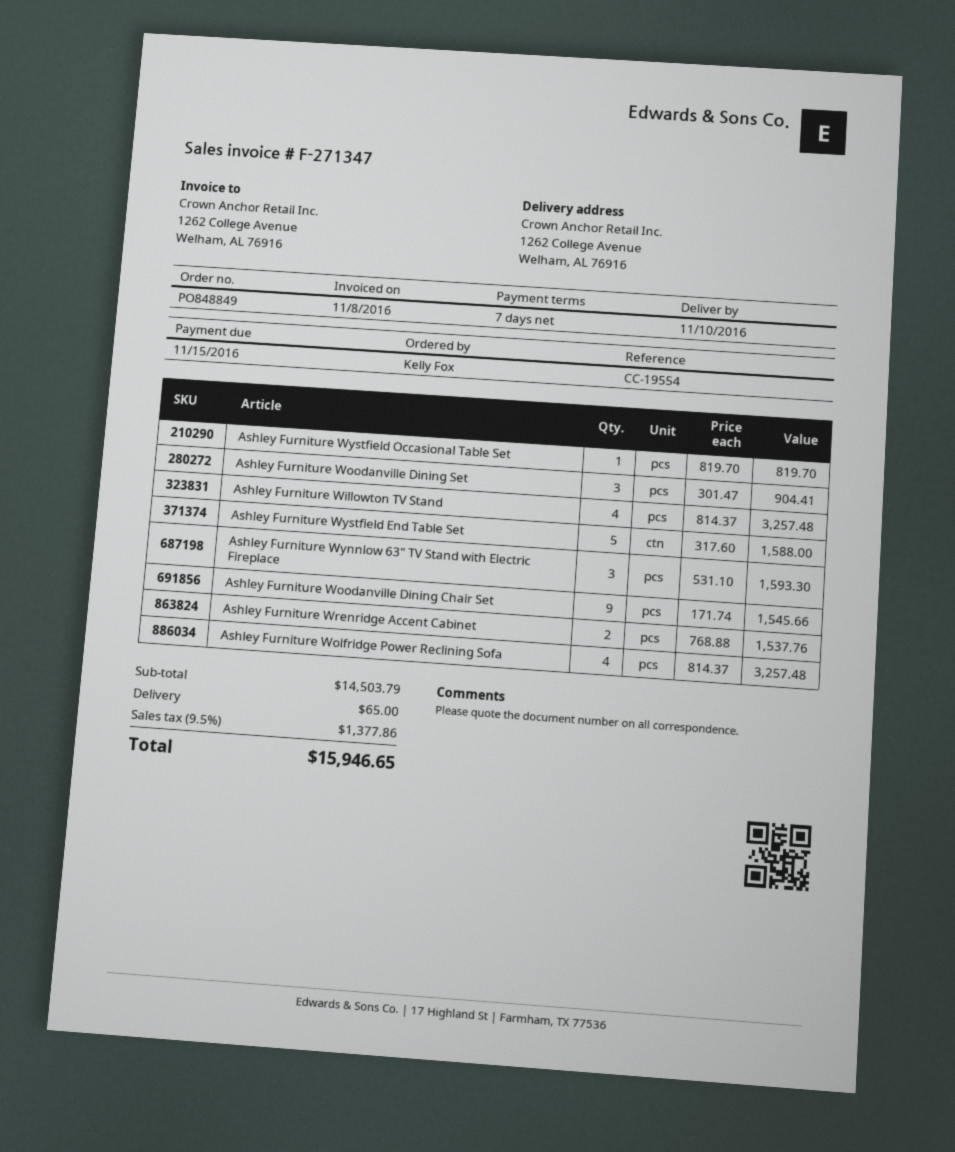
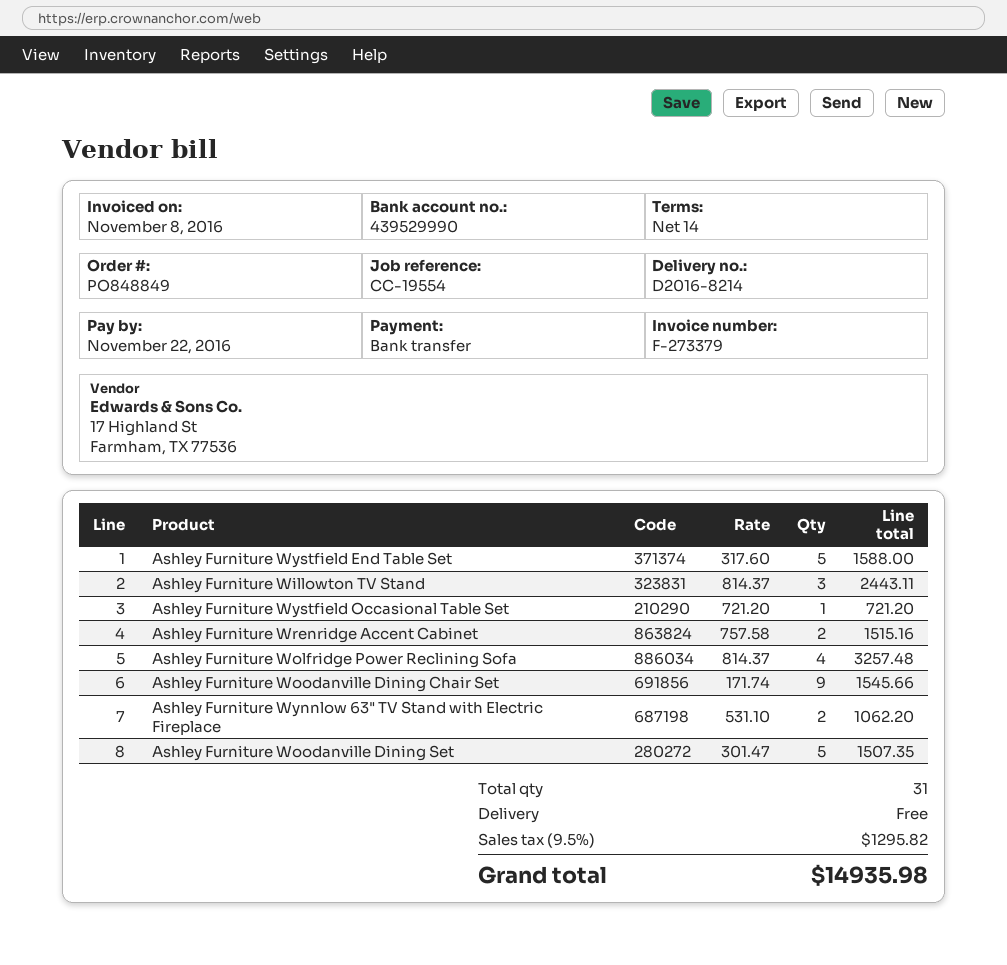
invoice number: F-271347 -> F-273379
payment terms: 7 days -> 14 days
due date: 2016-11-15 -> 2016-11-22
Ashley Furniture Wystfield Occasional Table Set: 1 x 819.70 = 819.70 -> 1 x 721.20 = 721.20
Ashley Furniture Woodanville Dining Set: 3 x 301.47 = 904.41 -> 5 x 301.47 = 1507.35
Ashley Furniture Willowton TV Stand: 4 x 814.37 = 3257.48 -> 3 x 814.37 = 2443.11
Ashley Furniture Wynnlow 63" TV Stand with Electric Fireplace: 3 x 531.10 = 1593.30 -> 2 x 531.10 = 1062.20
Ashley Furniture Wrenridge Accent Cabinet: 2 x 768.88 = 1537.76 -> 2 x 757.58 = 1515.16
shipping: 65.00 -> 0.00
tax: 9.5% = 1377.86 -> 9.5% = 1295.82
total: 15946.65 -> 14935.98

